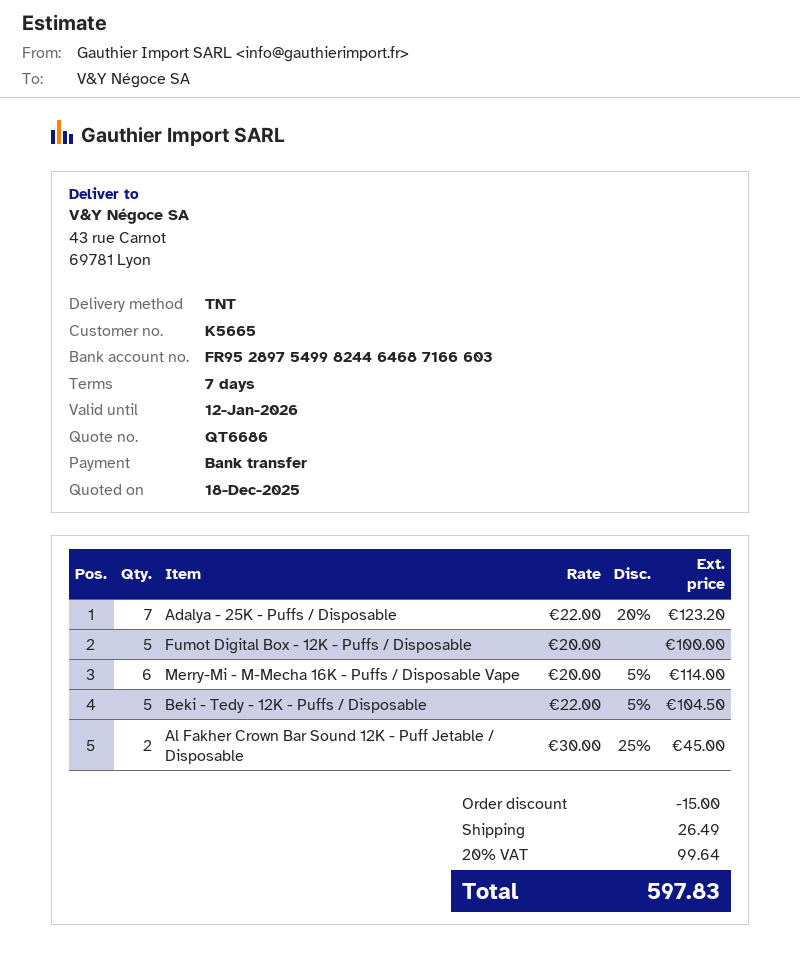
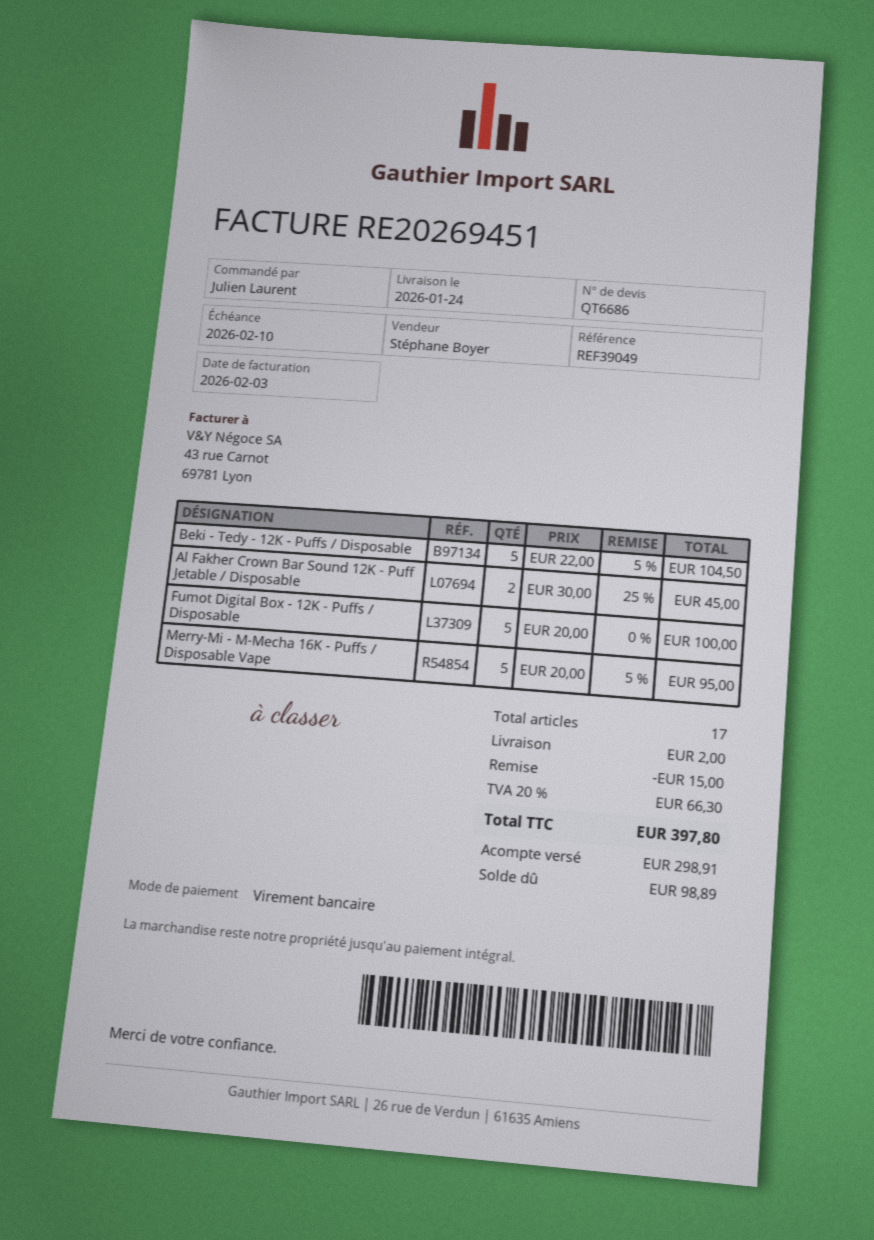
Adalya - 25K - Puffs / Disposable: 7 x 22.00 - 20% = 123.20 -> none
Merry-Mi - M-Mecha 16K - Puffs / Disposable Vape: 6 x 20.00 - 5% = 114.00 -> 5 x 20.00 - 5% = 95.00
shipping: 26.49 -> 2.00
tax: 20% = 99.64 -> 20% = 66.30
total: 597.83 -> 397.80

